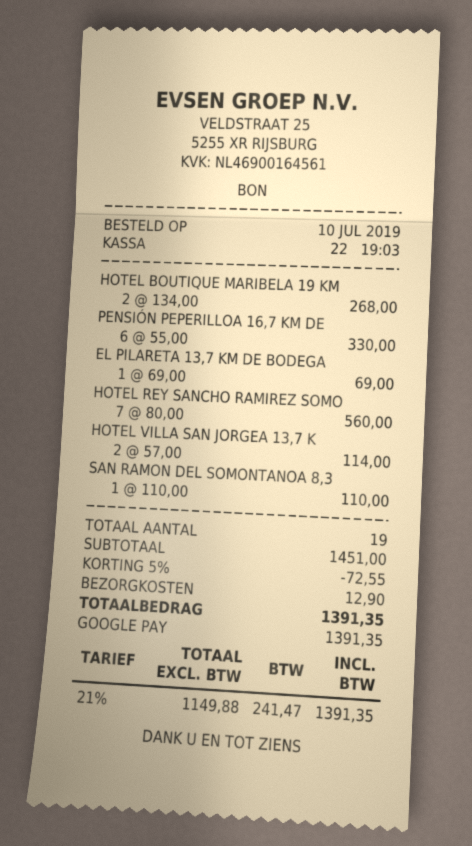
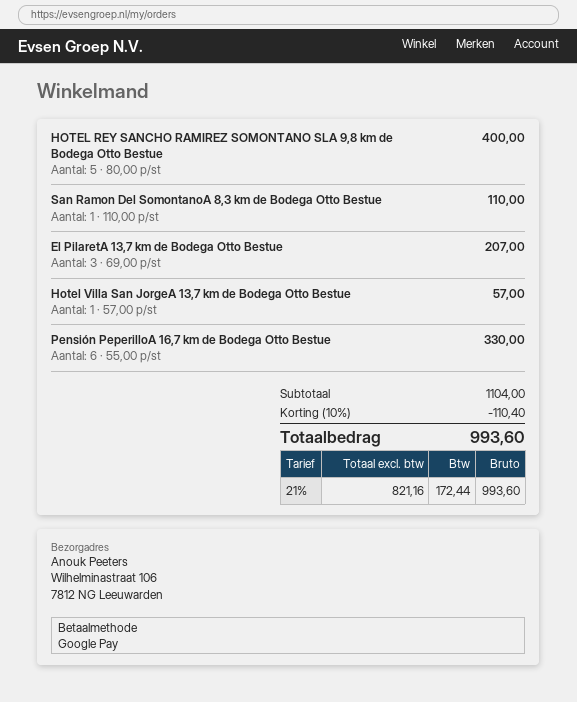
HOTEL BOUTIQUE MARIBELA 19 KM: 2 x 134.00 = 268.00 -> none
EL PILARETA 13,7 KM DE BODEGA: 1 x 69.00 = 69.00 -> 3 x 69.00 = 207.00
HOTEL REY SANCHO RAMIREZ SOMO: 7 x 80.00 = 560.00 -> 5 x 80.00 = 400.00
HOTEL VILLA SAN JORGEA 13,7 K: 2 x 57.00 = 114.00 -> 1 x 57.00 = 57.00
subtotal: 1451.00 -> 1104.00
discount: 5% = 72.55 -> 10% = 110.40
shipping: 12.90 -> none
net: 1149.88 -> 821.16
tax: 21% = 241.47 -> 21% = 172.44
total: 1391.35 -> 993.60

